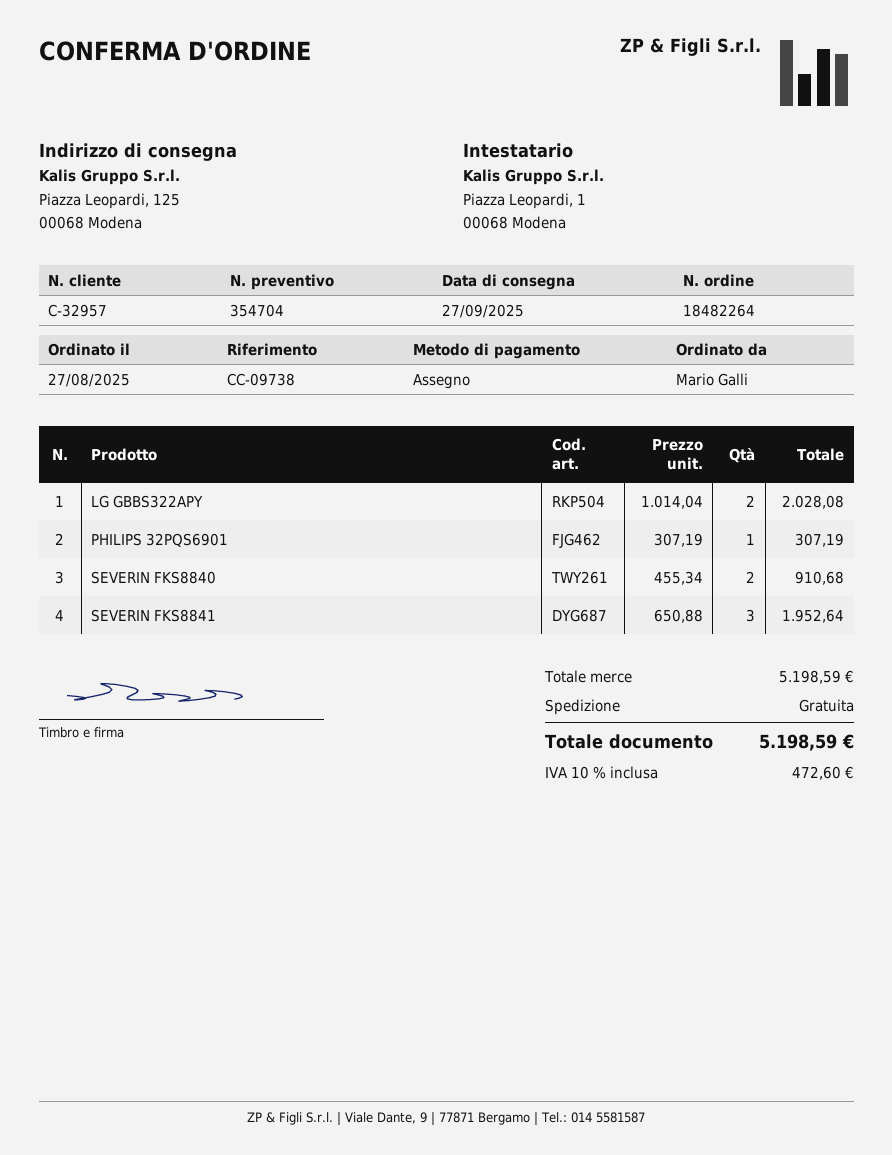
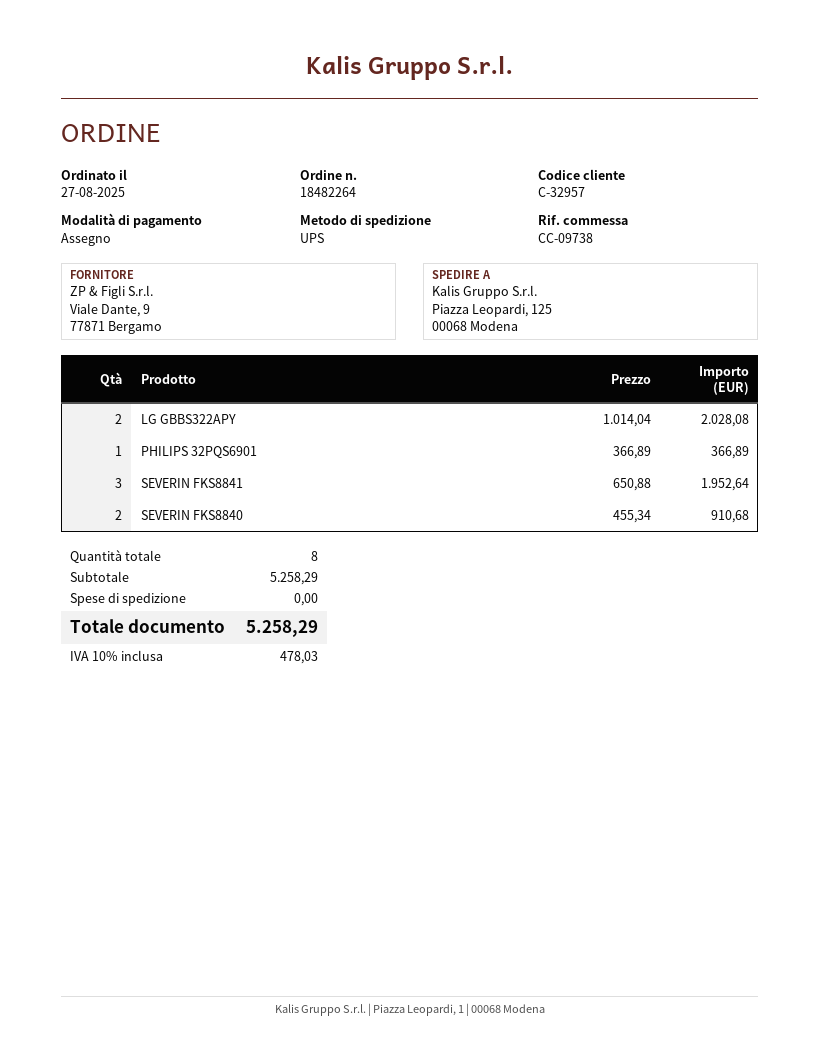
PHILIPS 32PQS6901: 1 x 307.19 = 307.19 -> 1 x 366.89 = 366.89
subtotal: 5198.59 -> 5258.29
tax: 10% = 472.60 -> 10% = 478.03
total: 5198.59 -> 5258.29

